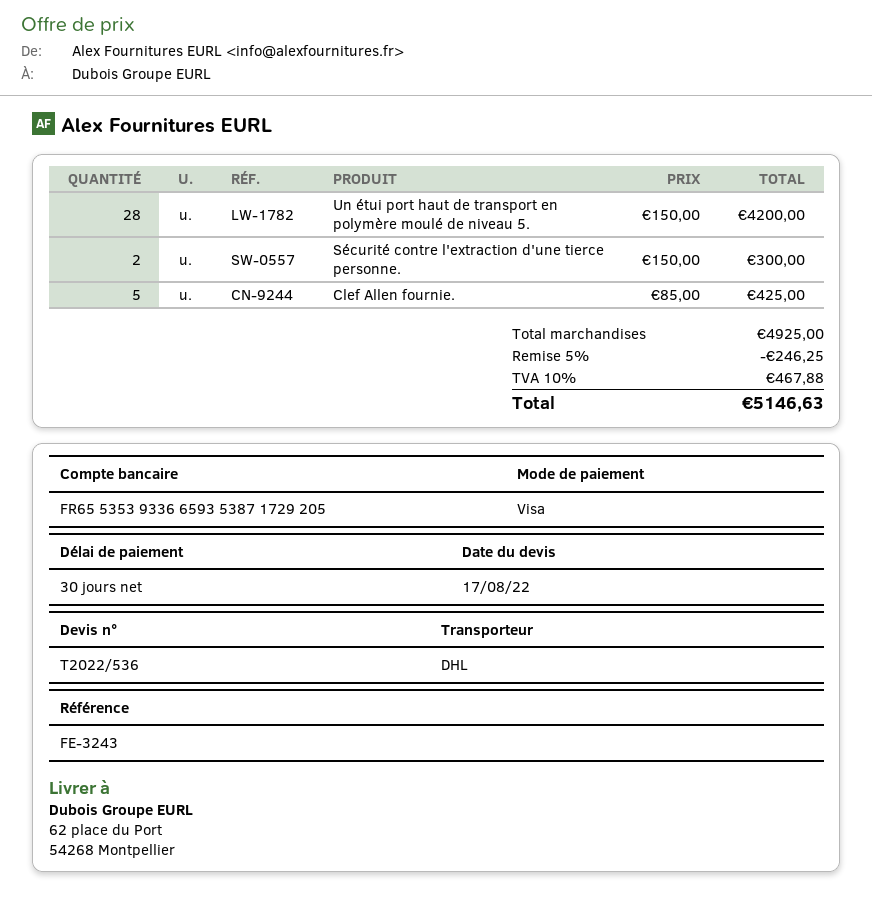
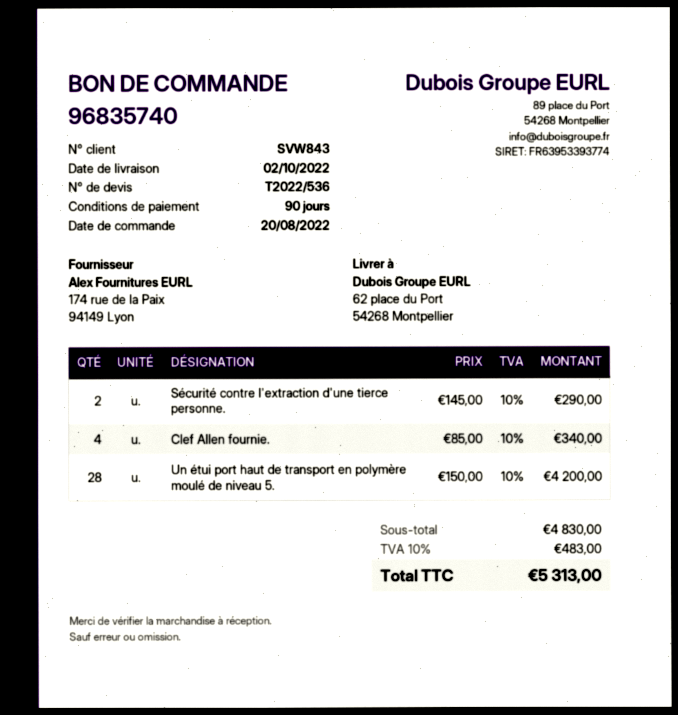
payment terms: 30 days -> 90 days
Sécurité contre l'extraction d'une tierce personne.: 2 x 150.00 = 300.00 -> 2 x 145.00 = 290.00
Clef Allen fournie.: 5 x 85.00 = 425.00 -> 4 x 85.00 = 340.00
subtotal: 4925.00 -> 4830.00
discount: 5% = 246.25 -> none
tax: 10% = 467.88 -> 10% = 483.00
total: 5146.63 -> 5313.00

